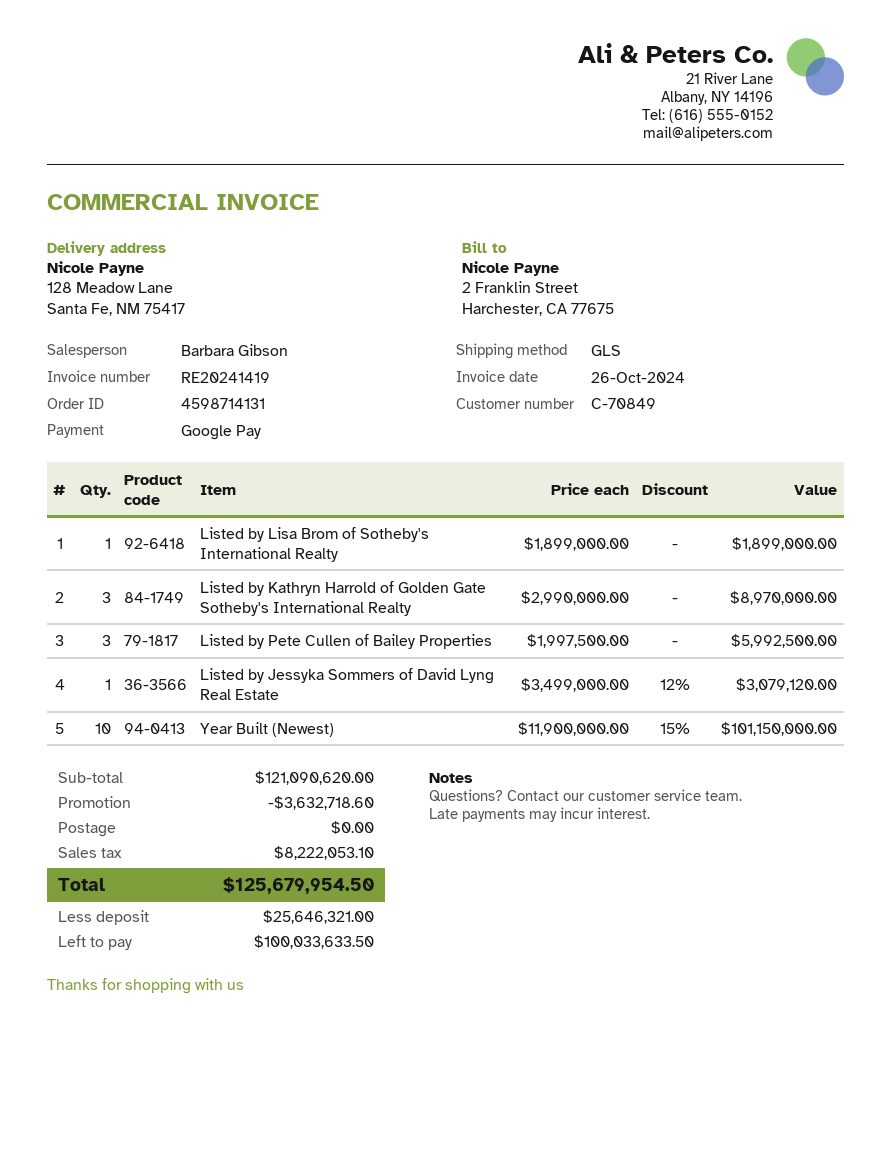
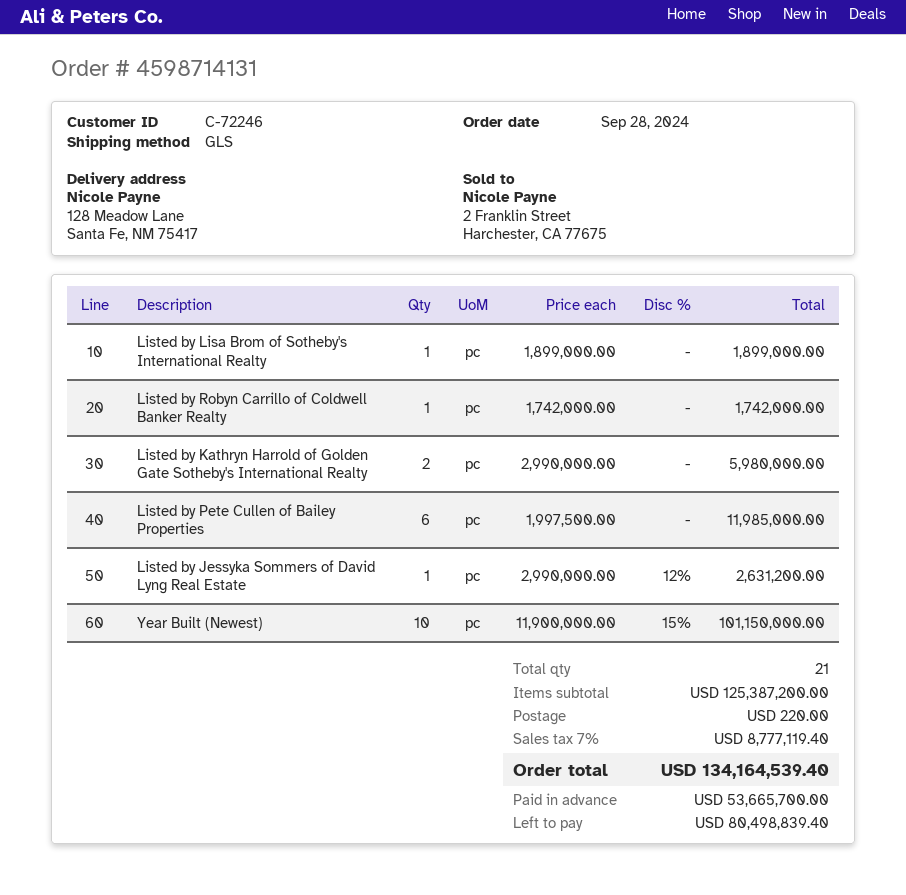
customer number: C-70849 -> C-72246
Listed by Kathryn Harrold of Golden Gate Sotheby's International Realty: 3 x 2990000.00 = 8970000.00 -> 2 x 2990000.00 = 5980000.00
Listed by Pete Cullen of Bailey Properties: 3 x 1997500.00 = 5992500.00 -> 6 x 1997500.00 = 11985000.00
Listed by Jessyka Sommers of David Lyng Real Estate: 1 x 3499000.00 - 12% = 3079120.00 -> 1 x 2990000.00 - 12% = 2631200.00
Listed by Robyn Carrillo of Coldwell Banker Realty: none -> 1 x 1742000.00 = 1742000.00
subtotal: 121090620.00 -> 125387200.00
discount: 3632718.60 -> none
shipping: 0.00 -> 220.00
tax: 8222053.10 -> 8777119.40
total: 125679954.50 -> 134164539.40
deposit: 25646321.00 -> 53665700.00
balance: 100033633.50 -> 80498839.40

